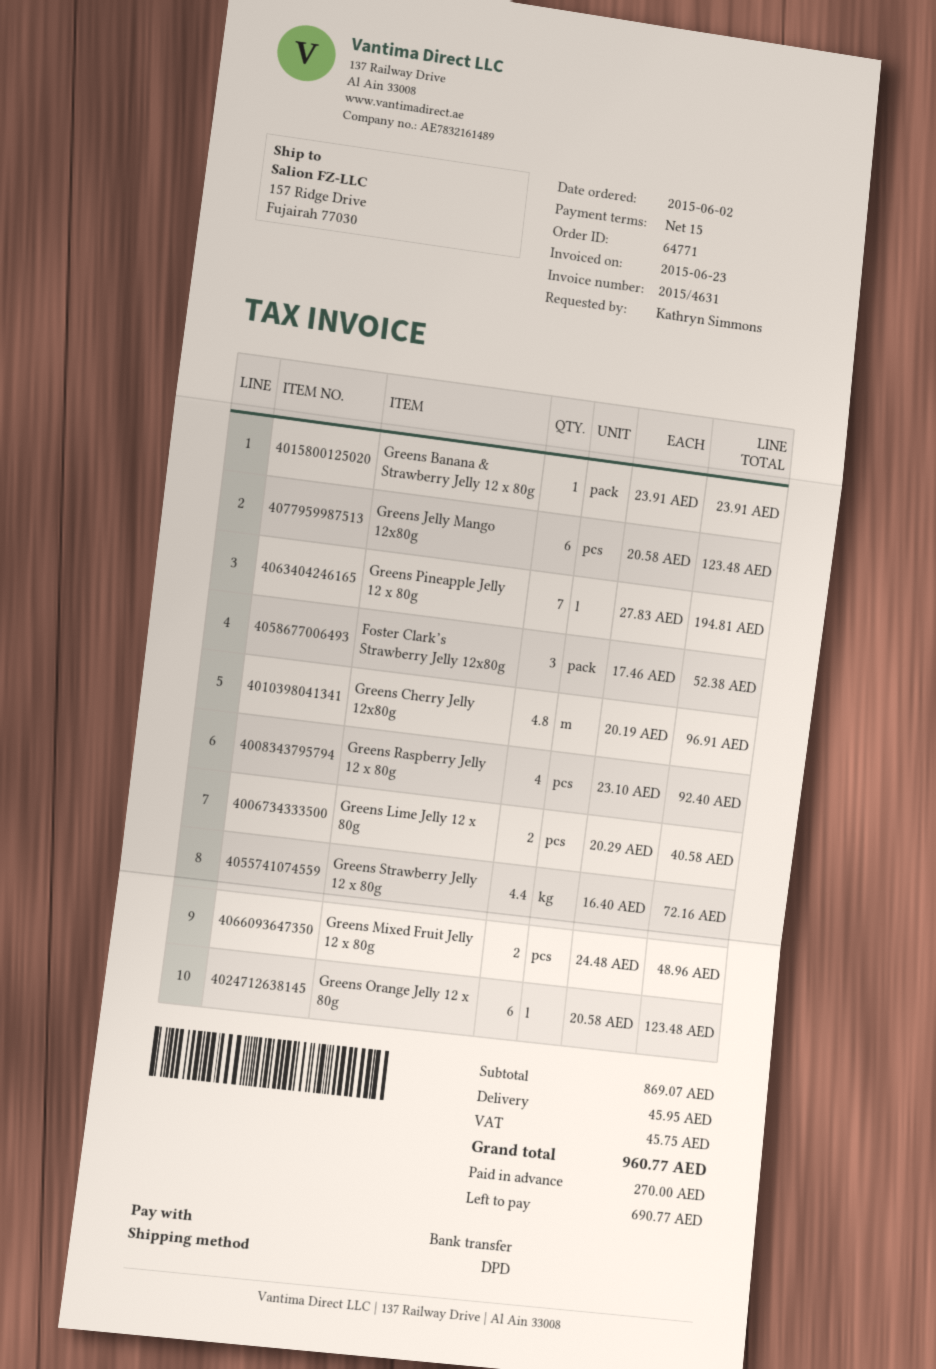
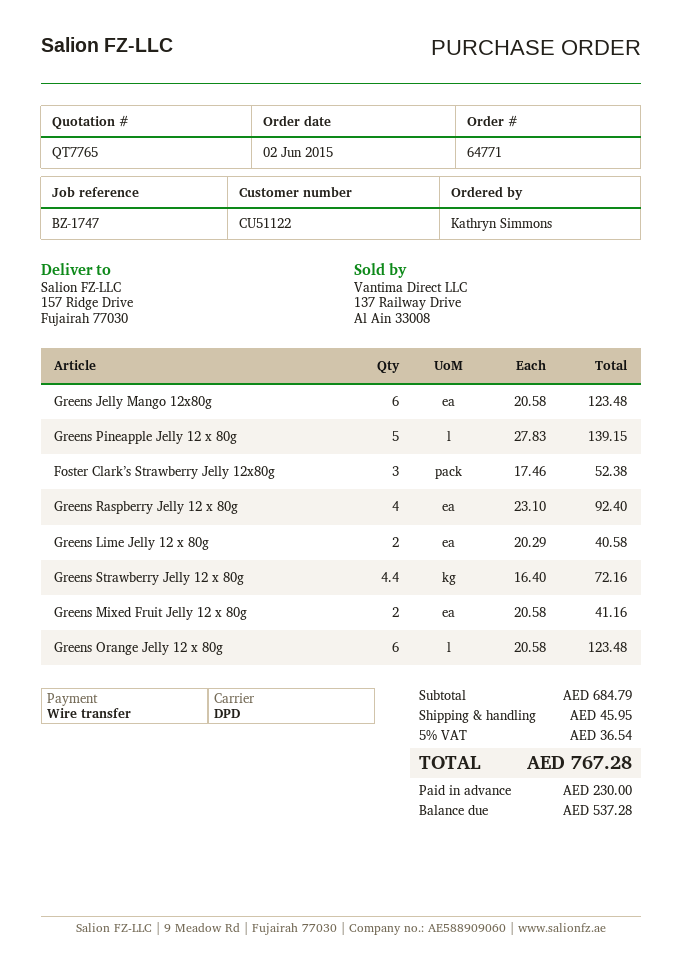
Greens Banana & Strawberry Jelly 12 x 80g: 1 x 23.91 = 23.91 -> none
Greens Pineapple Jelly 12 x 80g: 7 x 27.83 = 194.81 -> 5 x 27.83 = 139.15
Greens Cherry Jelly 12x80g: 4.8 x 20.19 = 96.91 -> none
Greens Mixed Fruit Jelly 12 x 80g: 2 x 24.48 = 48.96 -> 2 x 20.58 = 41.16
subtotal: 869.07 -> 684.79
tax: 45.75 -> 36.54
total: 960.77 -> 767.28
deposit: 270.00 -> 230.00
balance: 690.77 -> 537.28

